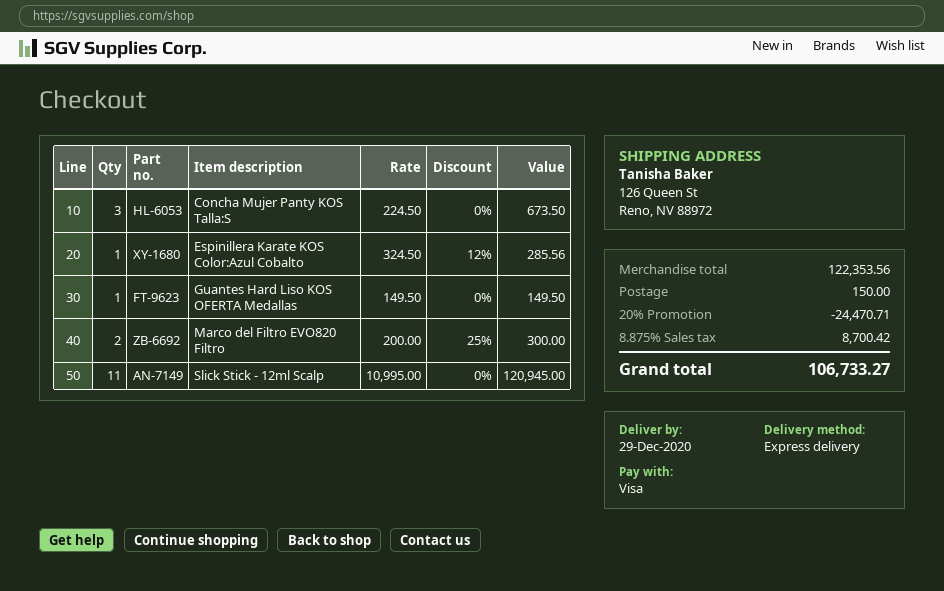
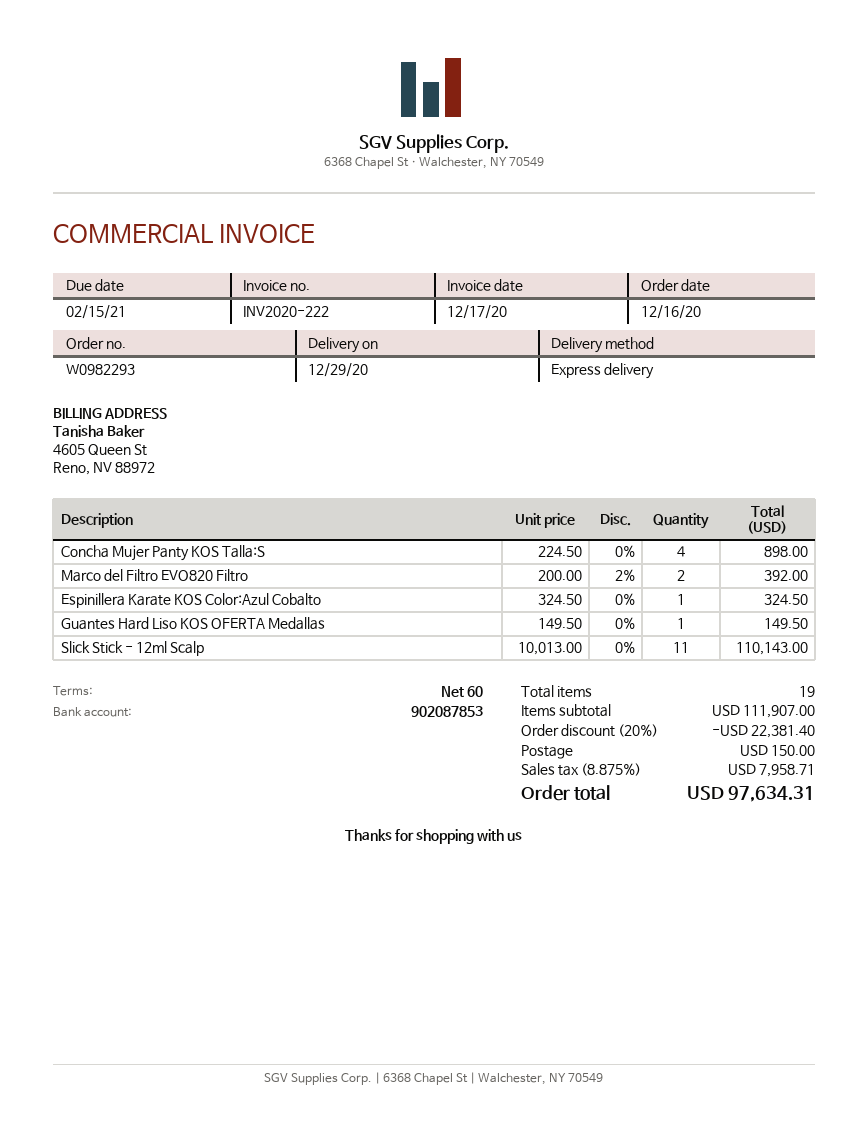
Concha Mujer Panty KOS Talla:S: 3 x 224.50 = 673.50 -> 4 x 224.50 = 898.00
Espinillera Karate KOS Color:Azul Cobalto: 1 x 324.50 - 12% = 285.56 -> 1 x 324.50 = 324.50
Marco del Filtro EVO820 Filtro: 2 x 200.00 - 25% = 300.00 -> 2 x 200.00 - 2% = 392.00
Slick Stick - 12ml Scalp: 11 x 10995.00 = 120945.00 -> 11 x 10013.00 = 110143.00
subtotal: 122353.56 -> 111907.00
discount: 20% = 24470.71 -> 20% = 22381.40
tax: 8.875% = 8700.42 -> 8.875% = 7958.71
total: 106733.27 -> 97634.31

